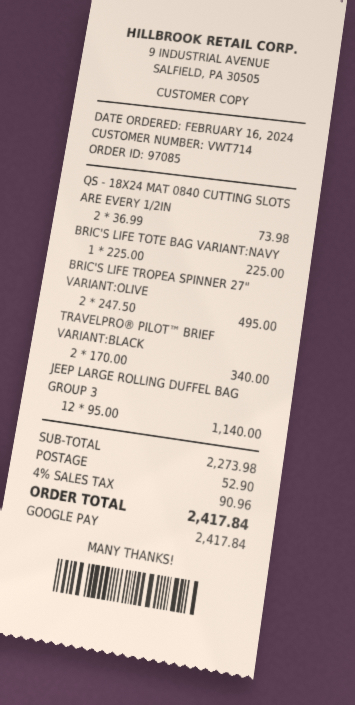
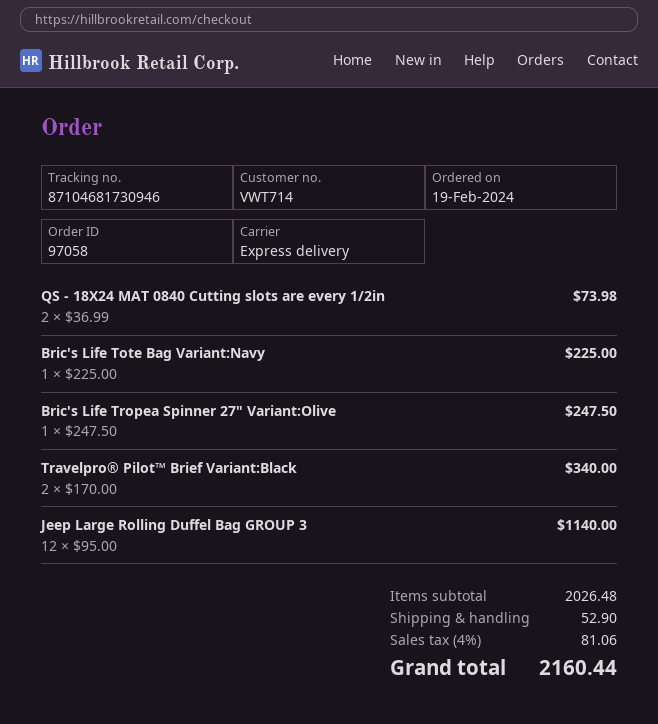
order number: 97085 -> 97058
order date: 2024-02-16 -> 2024-02-19
BRIC'S LIFE TROPEA SPINNER 27" VARIANT:OLIVE: 2 x 247.50 = 495.00 -> 1 x 247.50 = 247.50
subtotal: 2273.98 -> 2026.48
tax: 4% = 90.96 -> 4% = 81.06
total: 2417.84 -> 2160.44

